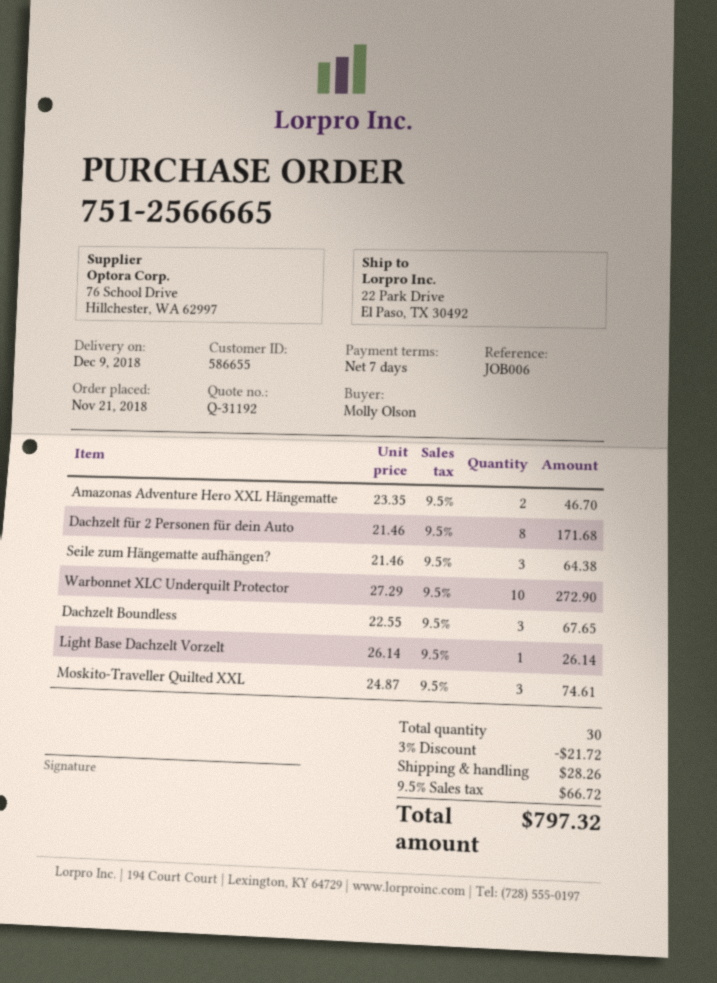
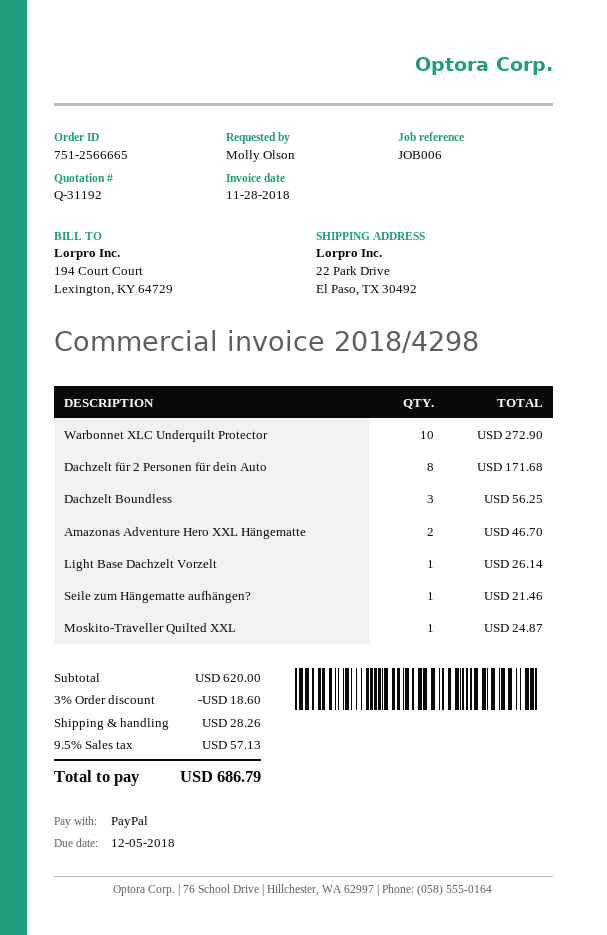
Seile zum Hängematte aufhängen?: 3 for 64.38 -> 1 for 21.46
Dachzelt Boundless: 3 for 67.65 -> 3 for 56.25
Moskito-Traveller Quilted XXL: 3 for 74.61 -> 1 for 24.87
discount: 3% = 21.72 -> 3% = 18.60
tax: 9.5% = 66.72 -> 9.5% = 57.13
total: 797.32 -> 686.79

